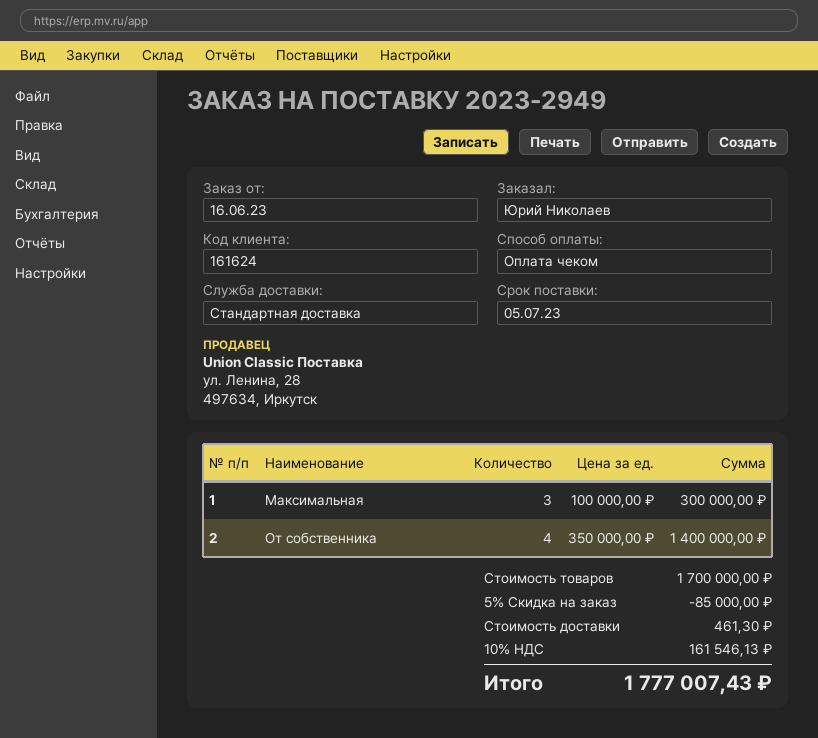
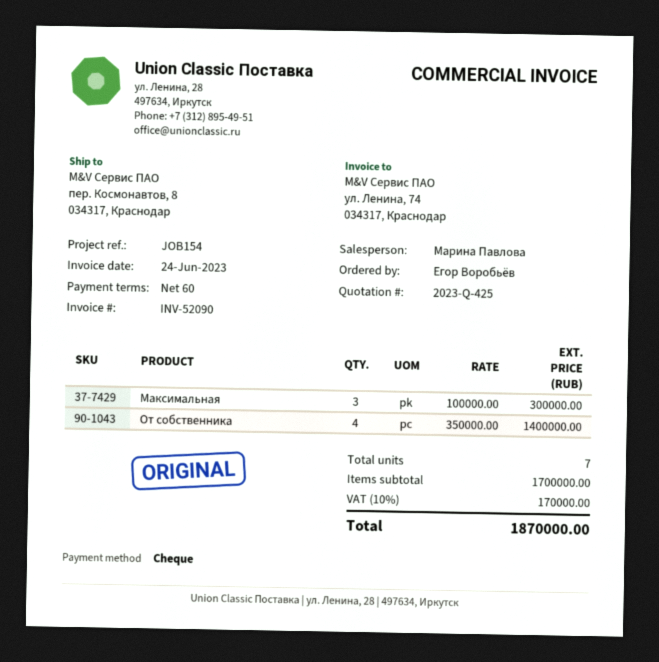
ordered by: Юрий Николаев -> Егор Воробьёв
discount: 5% = 85000.00 -> none
shipping: 461.30 -> none
tax: 10% = 161546.13 -> 10% = 170000.00
total: 1777007.43 -> 1870000.00

